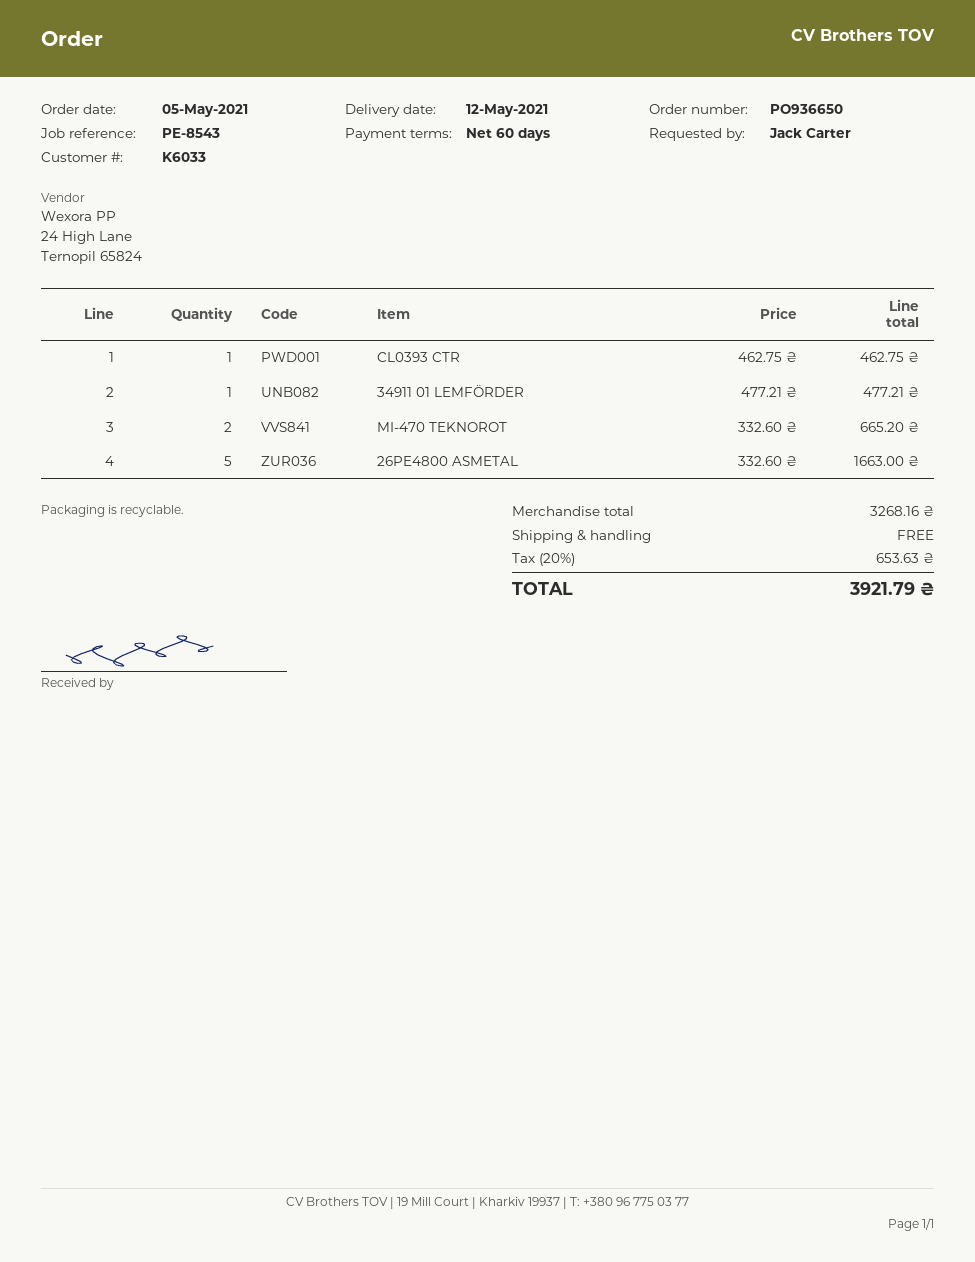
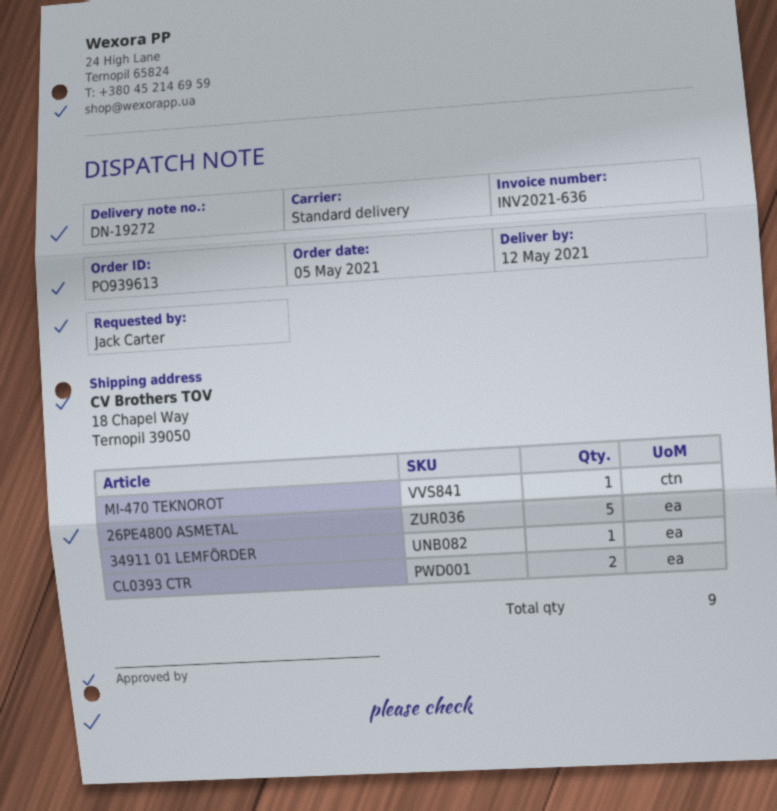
order number: PO936650 -> PO939613
CL0393 CTR: 1 -> 2
MI-470 TEKNOROT: 2 -> 1

